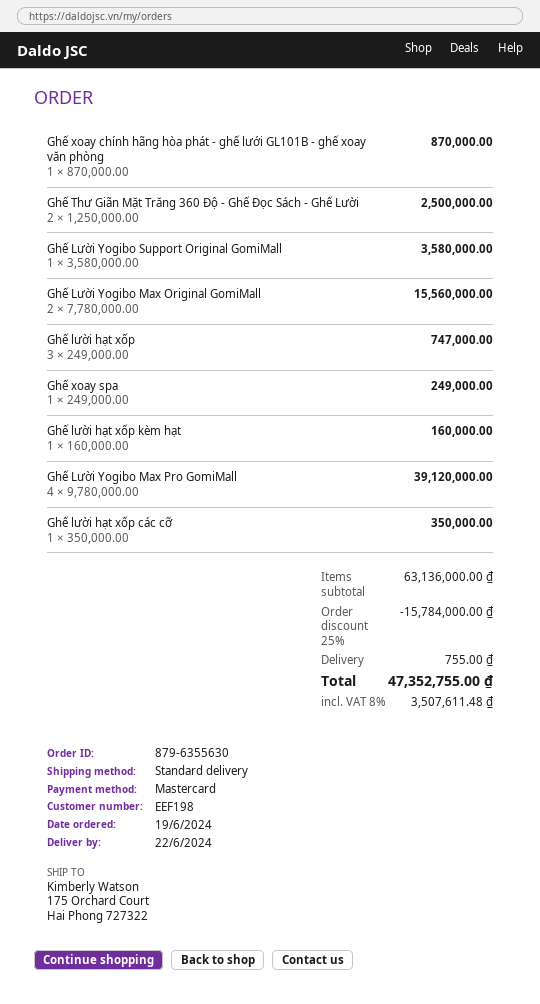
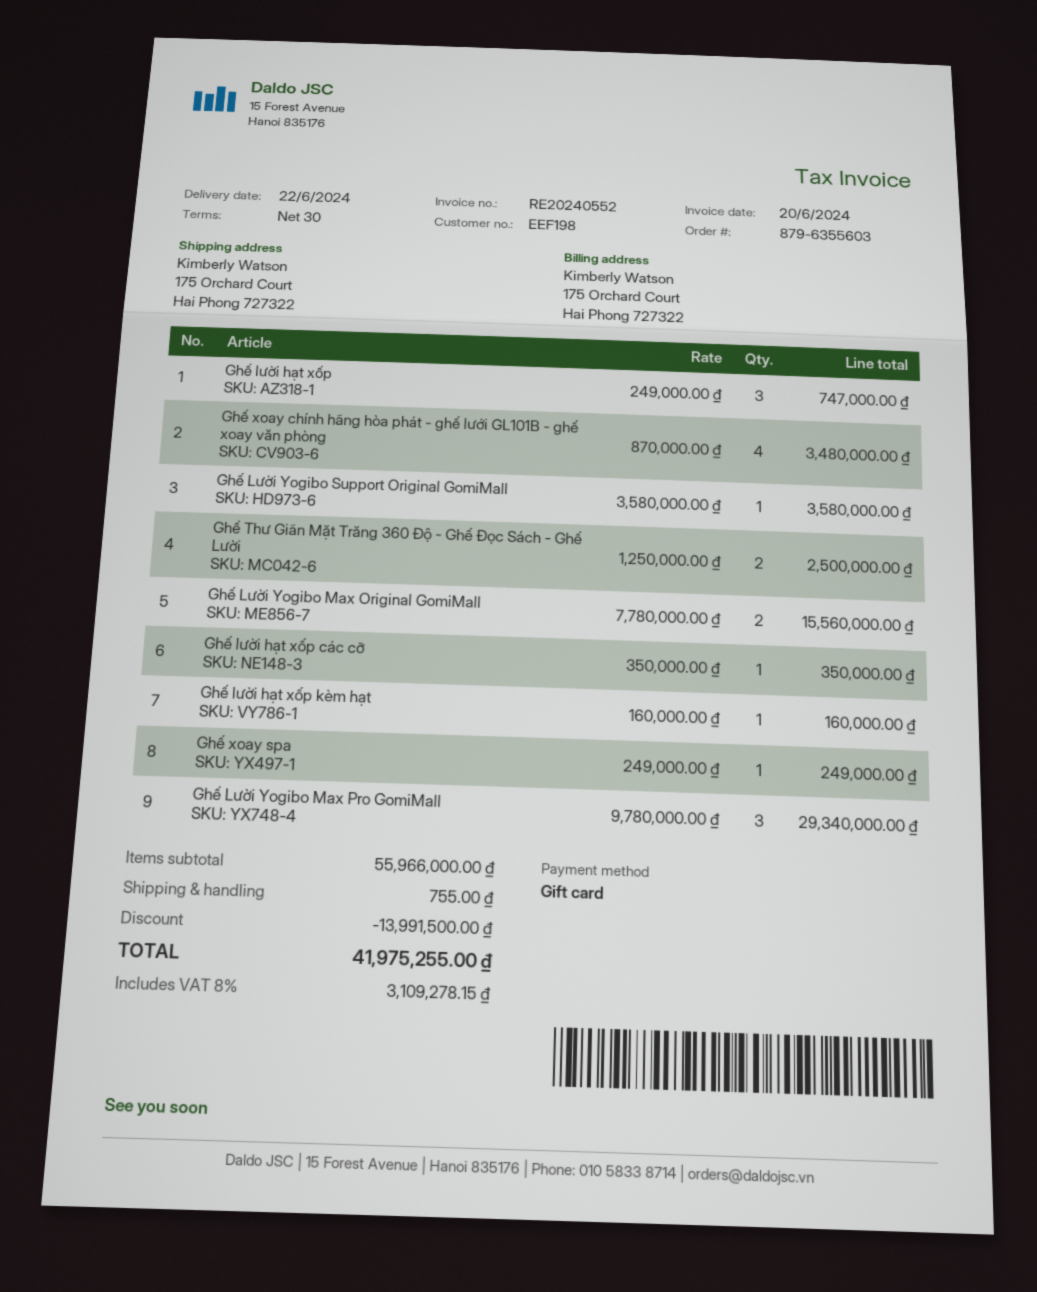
order number: 879-6355630 -> 879-6355603
payment method: Mastercard -> gift card
Ghế xoay chính hãng hòa phát - ghế lưới GL101B - ghế xoay văn phòng: 1 x 870000.00 = 870000.00 -> 4 x 870000.00 = 3480000.00
Ghế Lười Yogibo Max Pro GomiMall: 4 x 9780000.00 = 39120000.00 -> 3 x 9780000.00 = 29340000.00
subtotal: 63136000.00 -> 55966000.00
discount: 15784000.00 -> 13991500.00
tax: 8% = 3507611.48 -> 8% = 3109278.15
total: 47352755.00 -> 41975255.00

